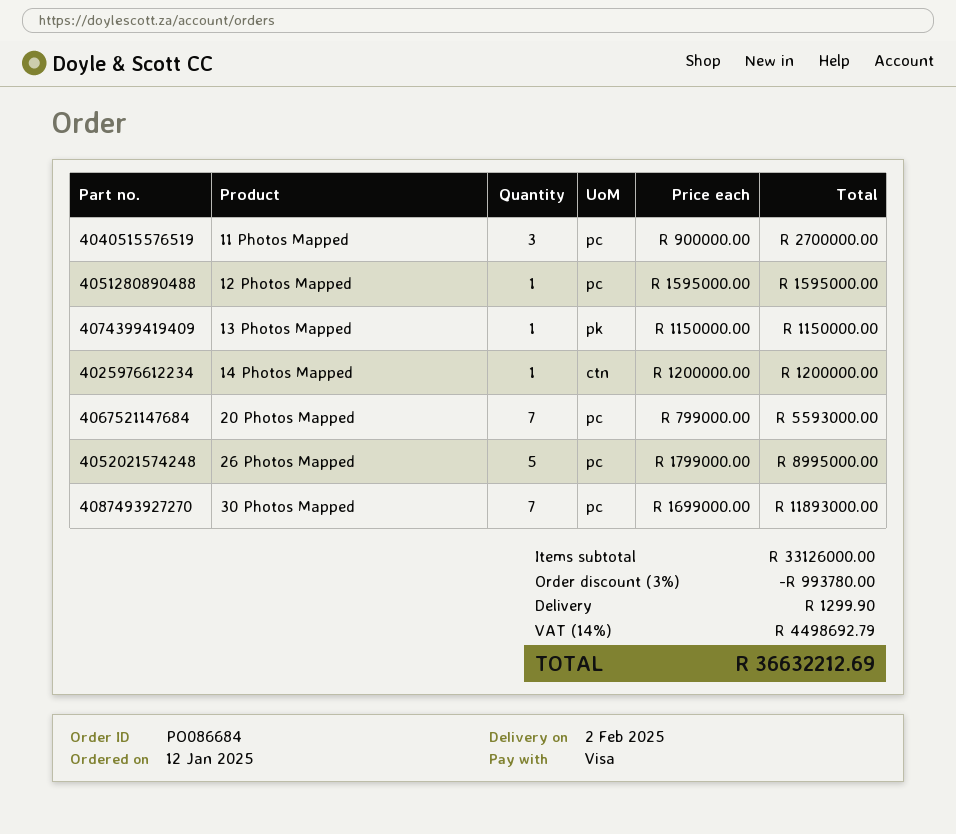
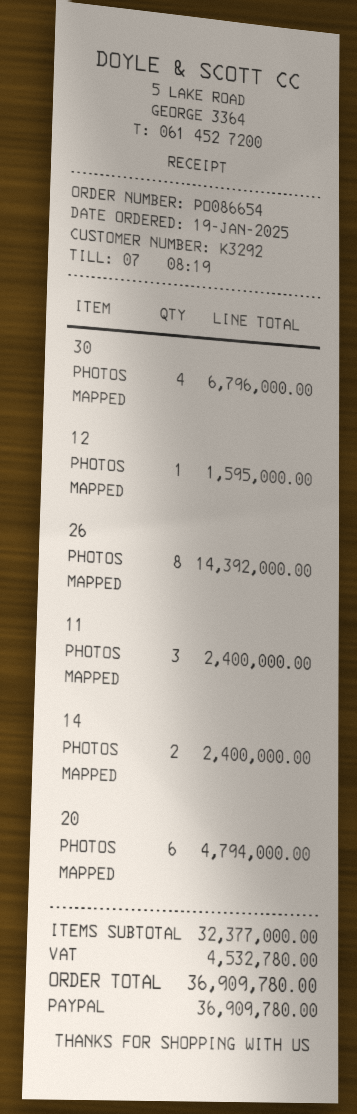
order number: PO086684 -> PO086654
order date: 2025-01-12 -> 2025-01-19
payment method: Visa -> PayPal
11 Photos Mapped: 3 for 2700000.00 -> 3 for 2400000.00
13 Photos Mapped: 1 for 1150000.00 -> none
14 Photos Mapped: 1 for 1200000.00 -> 2 for 2400000.00
20 Photos Mapped: 7 for 5593000.00 -> 6 for 4794000.00
26 Photos Mapped: 5 for 8995000.00 -> 8 for 14392000.00
30 Photos Mapped: 7 for 11893000.00 -> 4 for 6796000.00
subtotal: 33126000.00 -> 32377000.00
discount: 3% = 993780.00 -> none
shipping: 1299.90 -> none
tax: 4498692.79 -> 4532780.00
total: 36632212.69 -> 36909780.00

